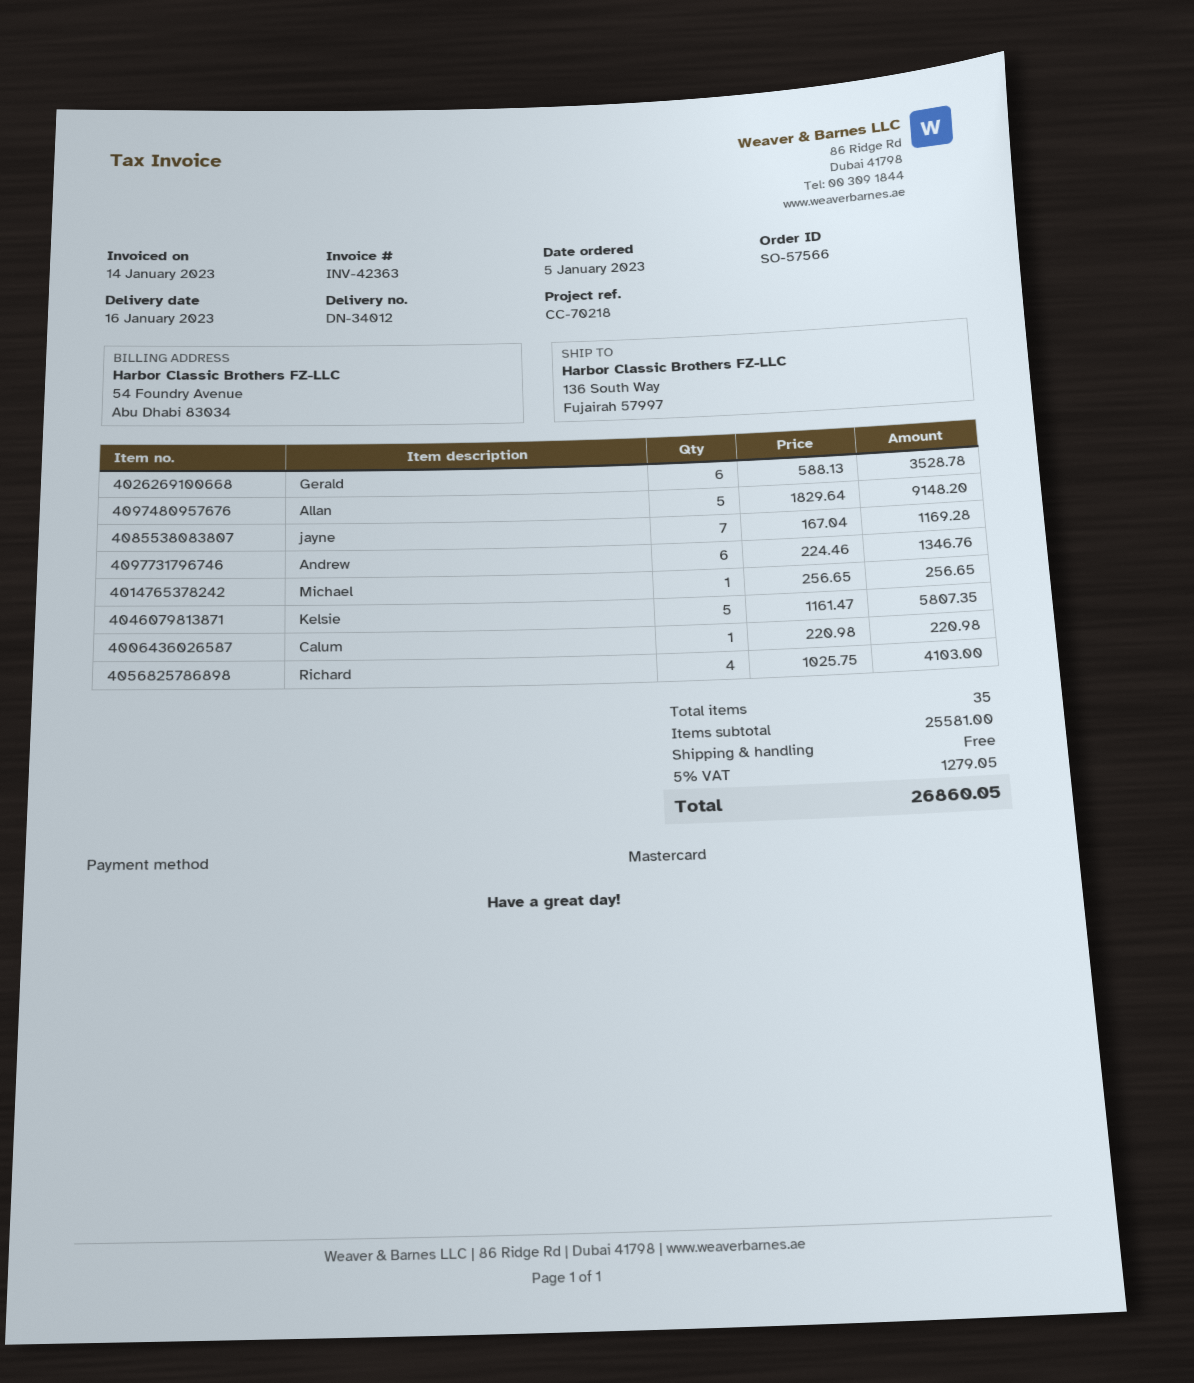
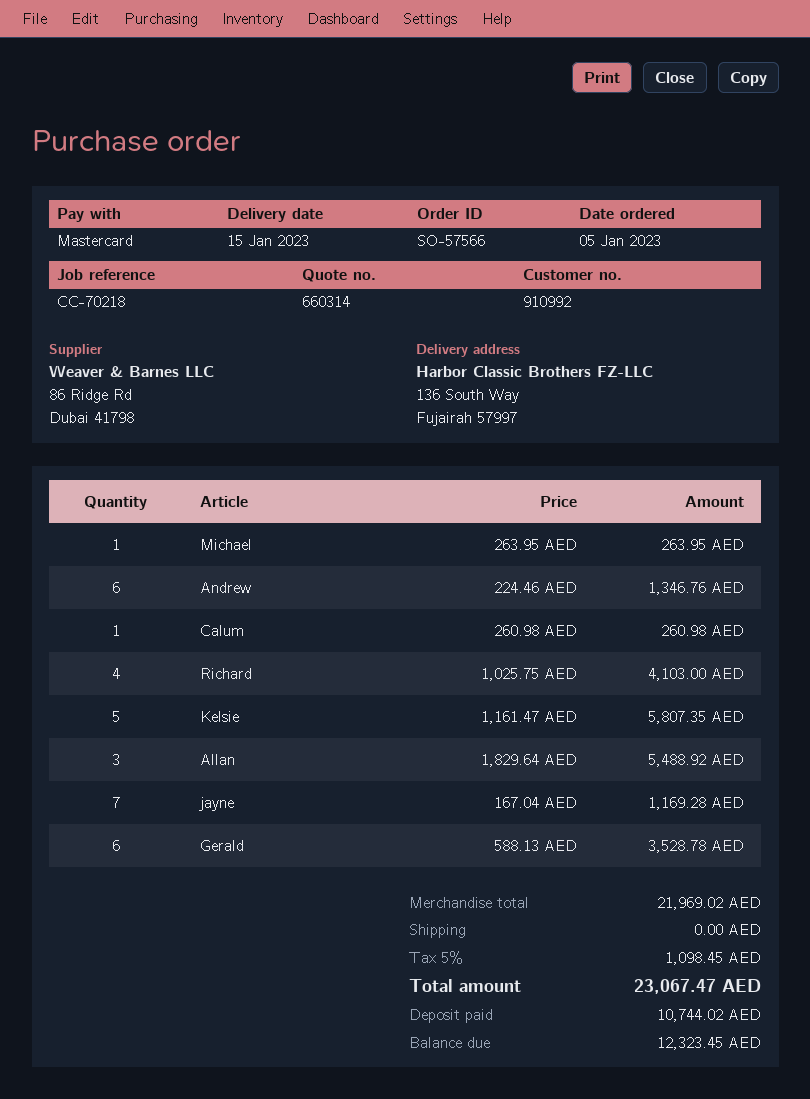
delivery date: 2023-01-16 -> 2023-01-15
Allan: 5 x 1829.64 = 9148.20 -> 3 x 1829.64 = 5488.92
Michael: 1 x 256.65 = 256.65 -> 1 x 263.95 = 263.95
Calum: 1 x 220.98 = 220.98 -> 1 x 260.98 = 260.98
subtotal: 25581.00 -> 21969.02
tax: 5% = 1279.05 -> 5% = 1098.45
total: 26860.05 -> 23067.47

